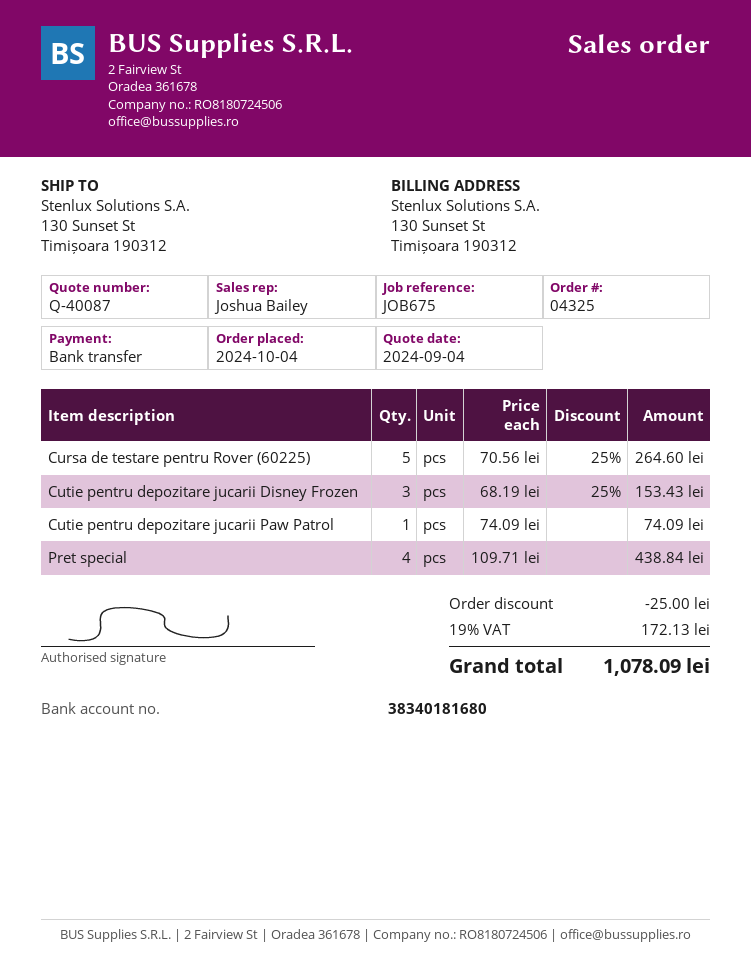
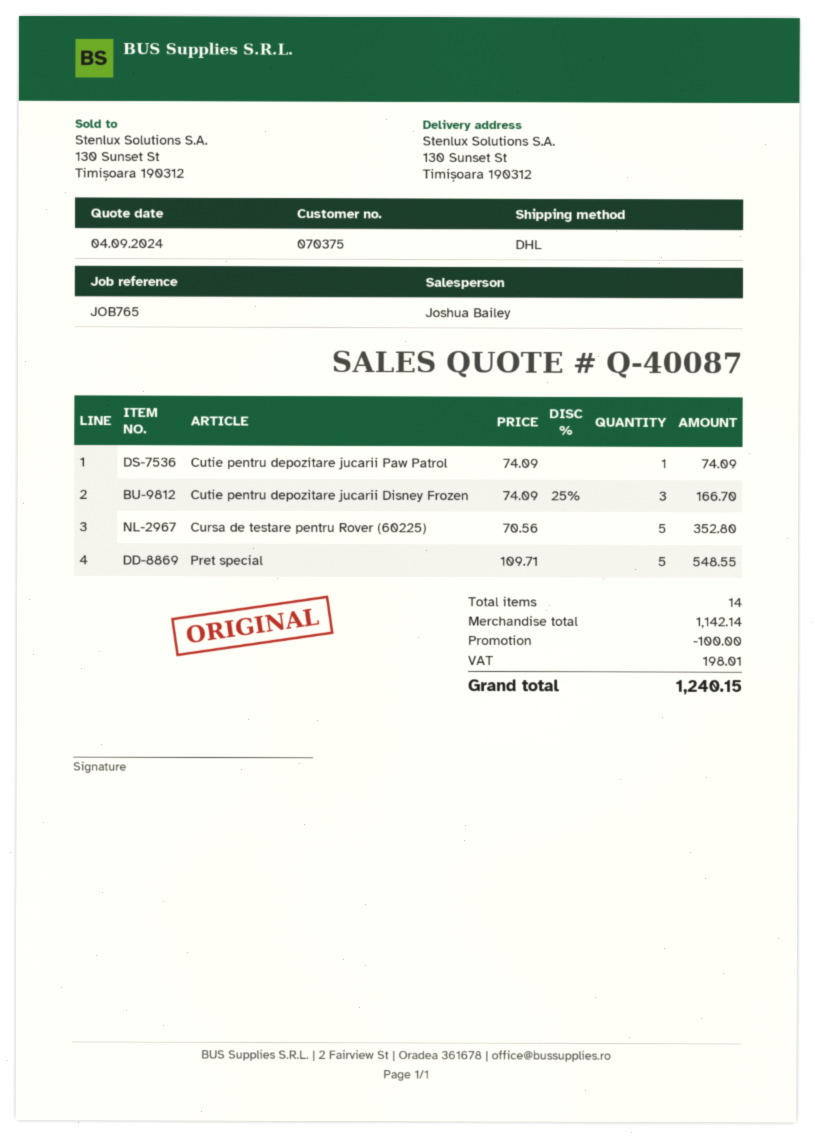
reference: JOB675 -> JOB765
Cursa de testare pentru Rover (60225): 5 x 70.56 - 25% = 264.60 -> 5 x 70.56 = 352.80
Cutie pentru depozitare jucarii Disney Frozen: 3 x 68.19 - 25% = 153.43 -> 3 x 74.09 - 25% = 166.70
Pret special: 4 x 109.71 = 438.84 -> 5 x 109.71 = 548.55
discount: 25.00 -> 100.00
tax: 172.13 -> 198.01
total: 1078.09 -> 1240.15

